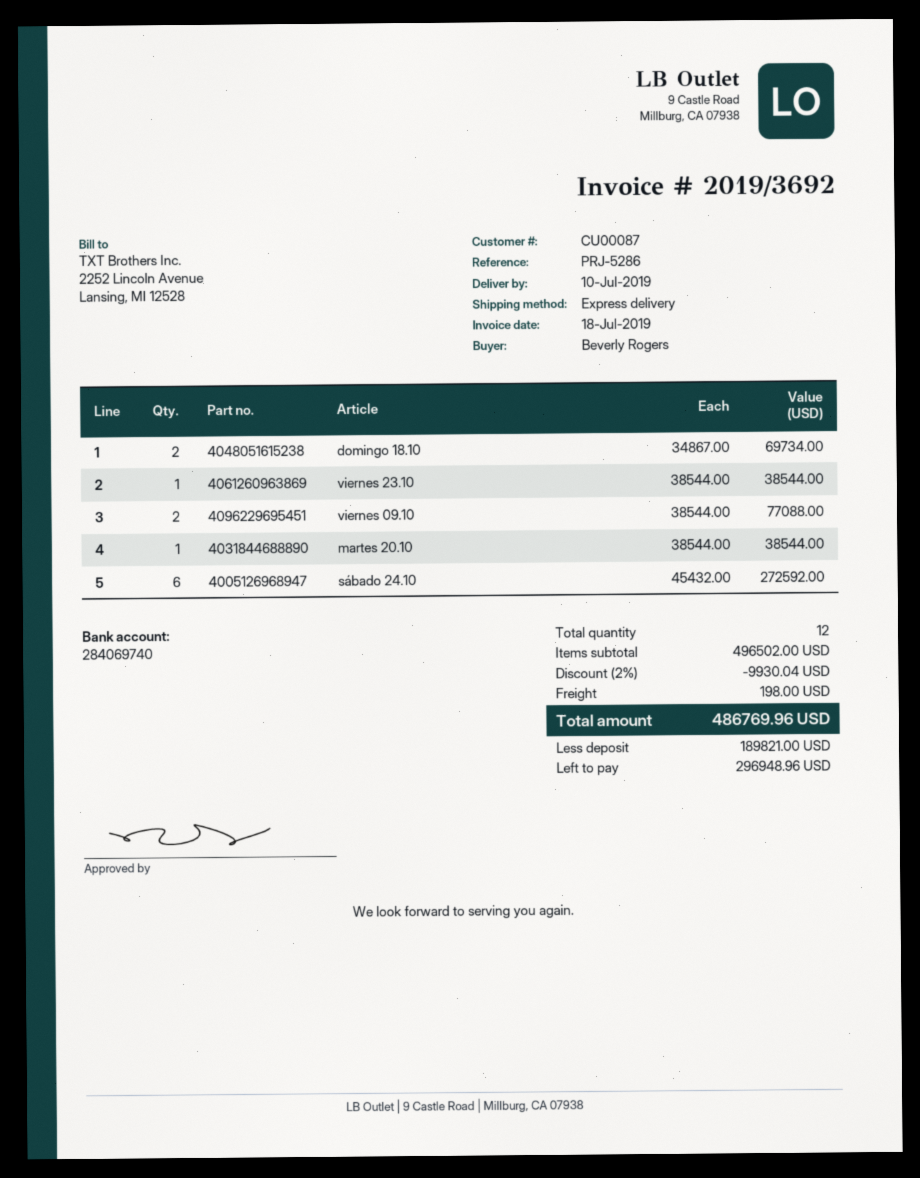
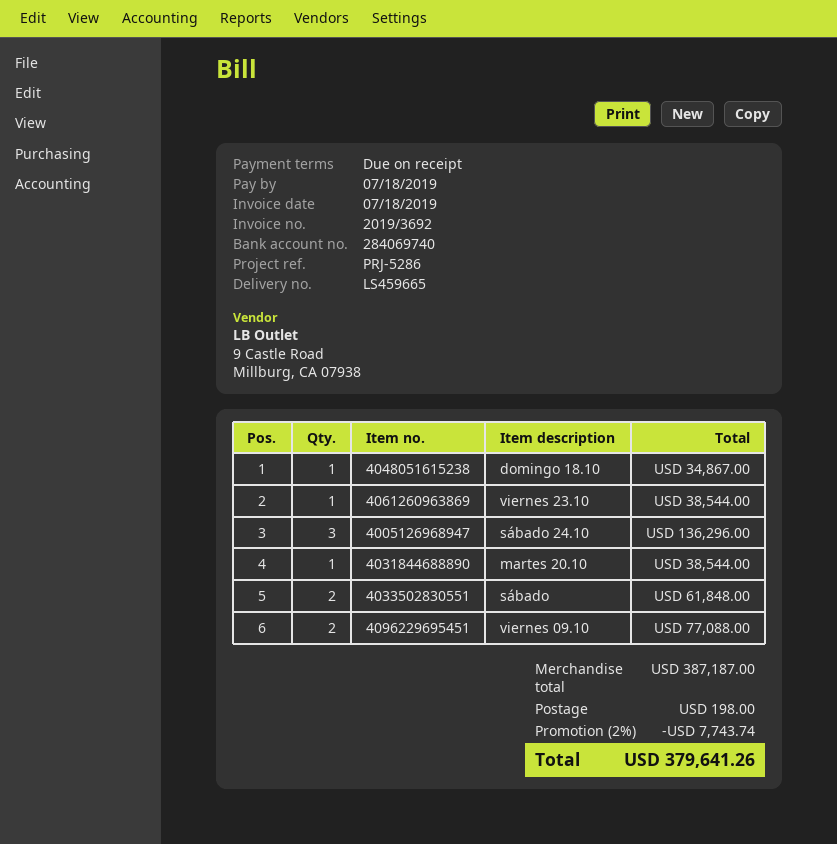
domingo 18.10: 2 for 69734.00 -> 1 for 34867.00
sábado 24.10: 6 for 272592.00 -> 3 for 136296.00
sábado: none -> 2 for 61848.00
subtotal: 496502.00 -> 387187.00
discount: 2% = 9930.04 -> 2% = 7743.74
total: 486769.96 -> 379641.26

